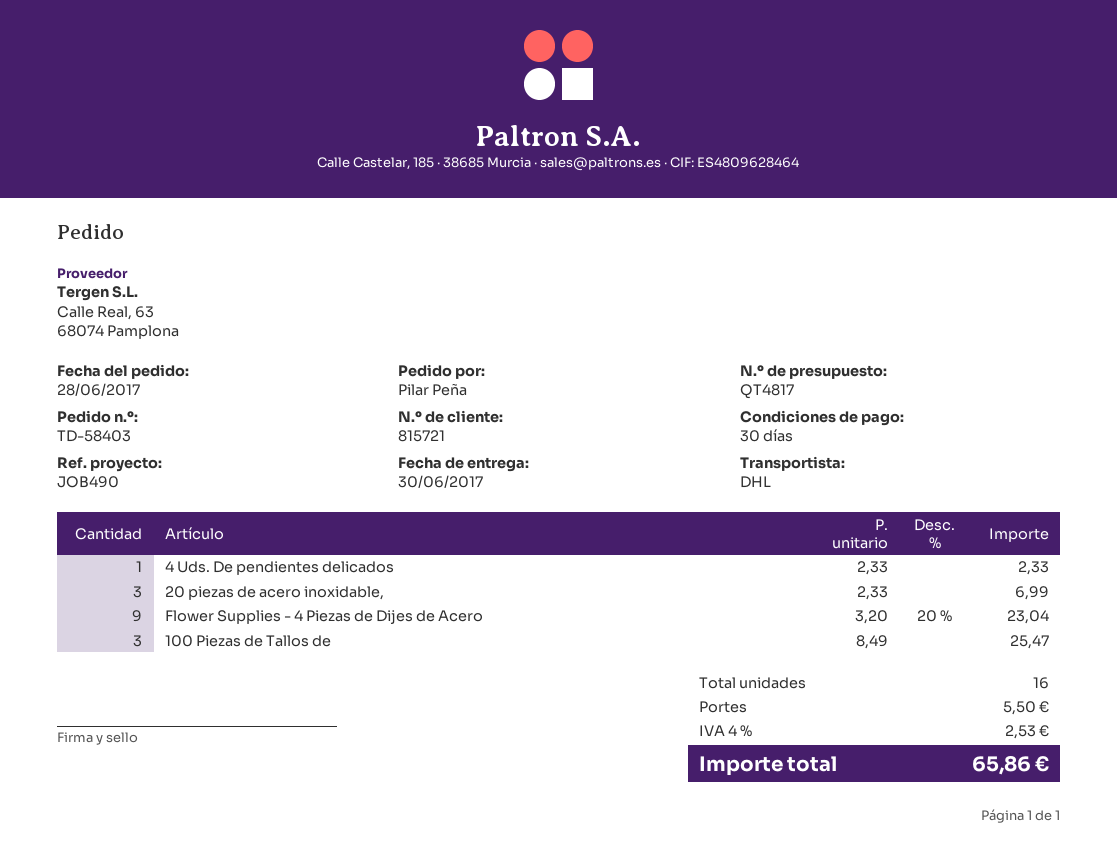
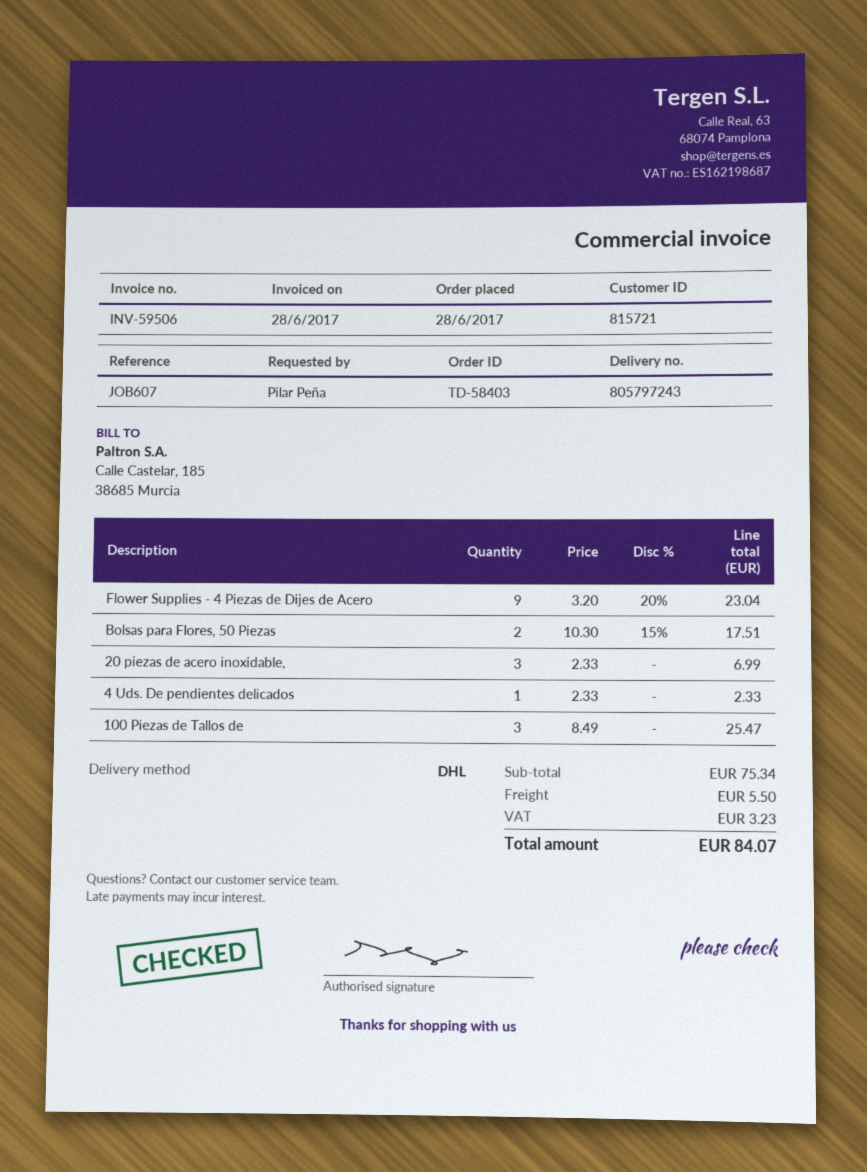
reference: JOB490 -> JOB607
Bolsas para Flores, 50 Piezas: none -> 2 x 10.30 - 15% = 17.51
tax: 2.53 -> 3.23
total: 65.86 -> 84.07

